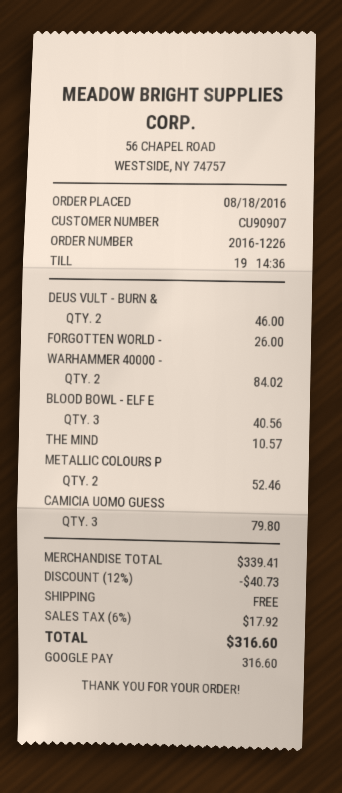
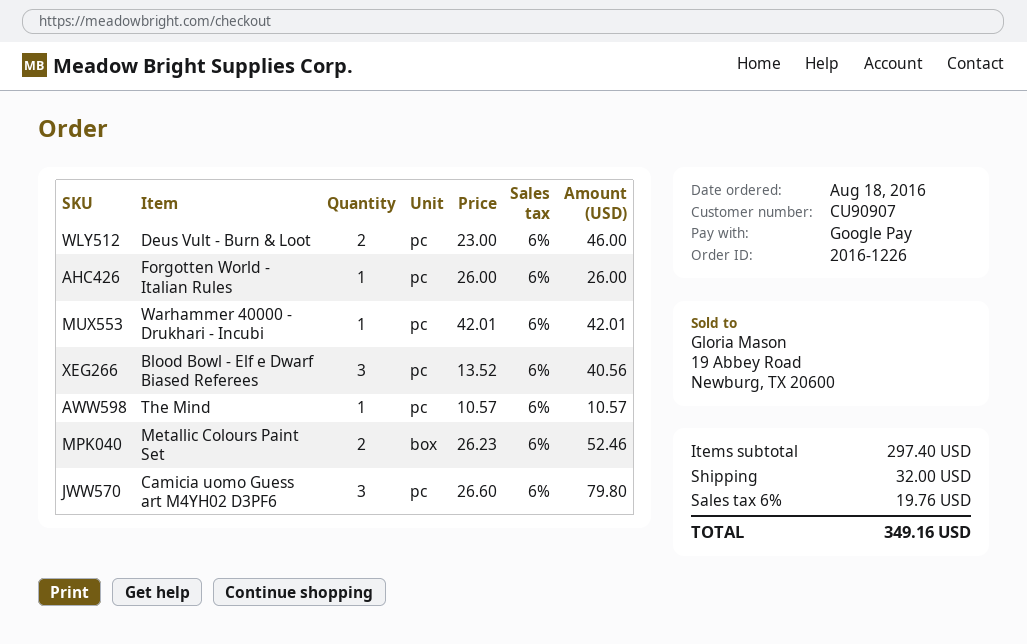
WARHAMMER 40000 -: 2 for 84.02 -> 1 for 42.01
subtotal: 339.41 -> 297.40
discount: 12% = 40.73 -> none
shipping: 0.00 -> 32.00
tax: 6% = 17.92 -> 6% = 19.76
total: 316.60 -> 349.16

